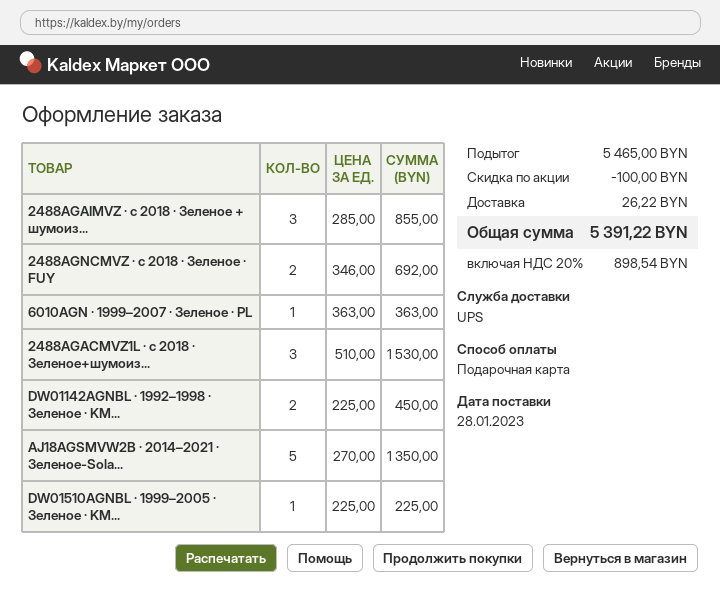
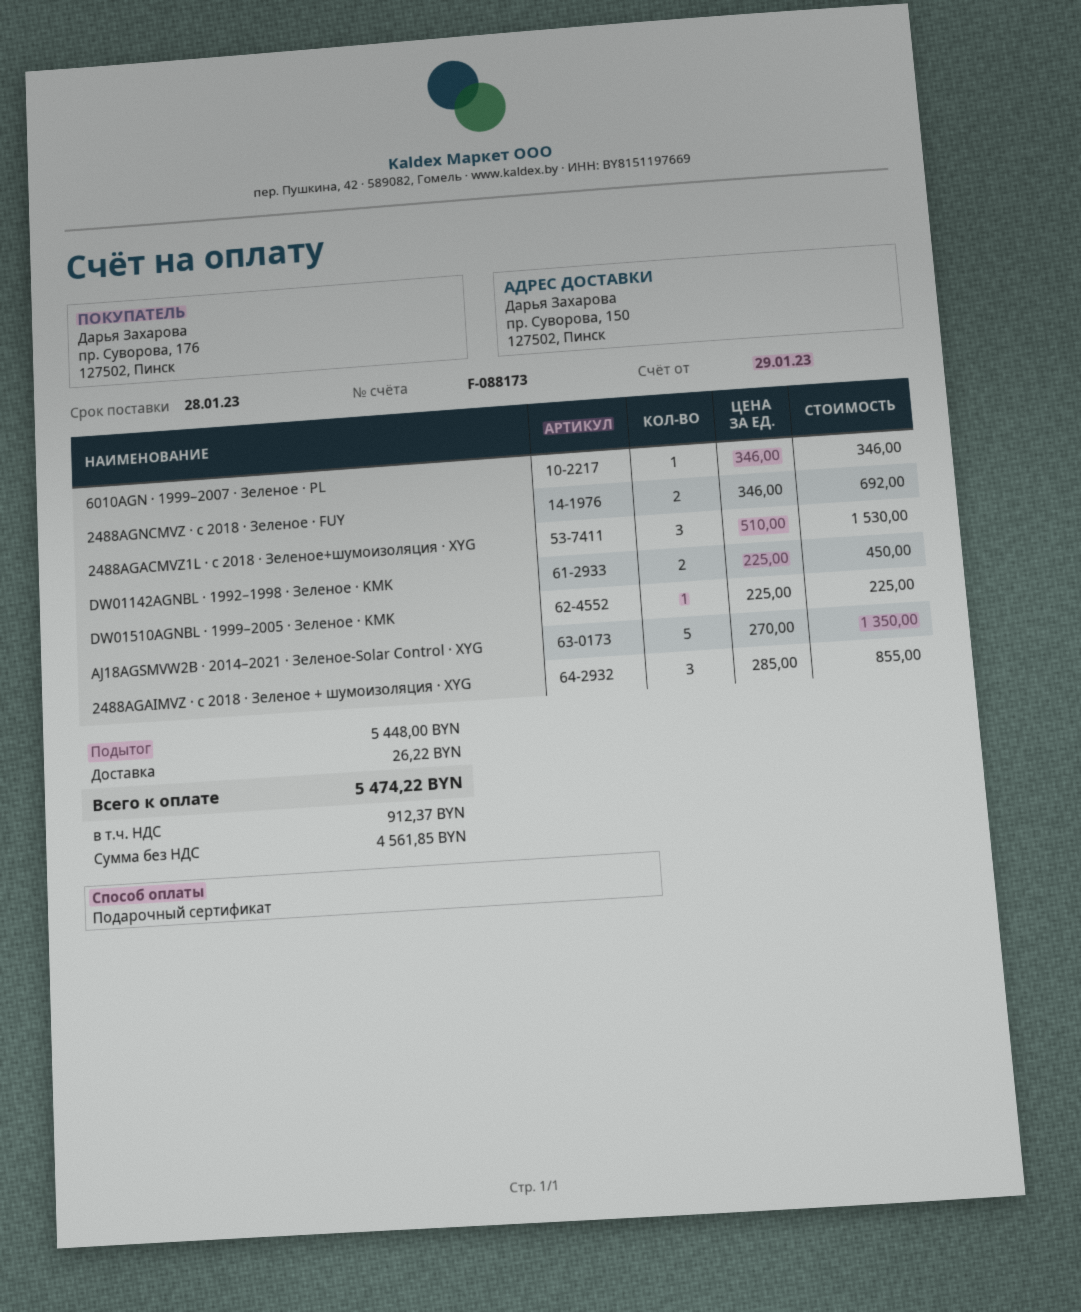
6010AGN · 1999–2007 · Зеленое · PL: 1 x 363.00 = 363.00 -> 1 x 346.00 = 346.00
subtotal: 5465.00 -> 5448.00
discount: 100.00 -> none
tax: 898.54 -> 912.37
total: 5391.22 -> 5474.22

